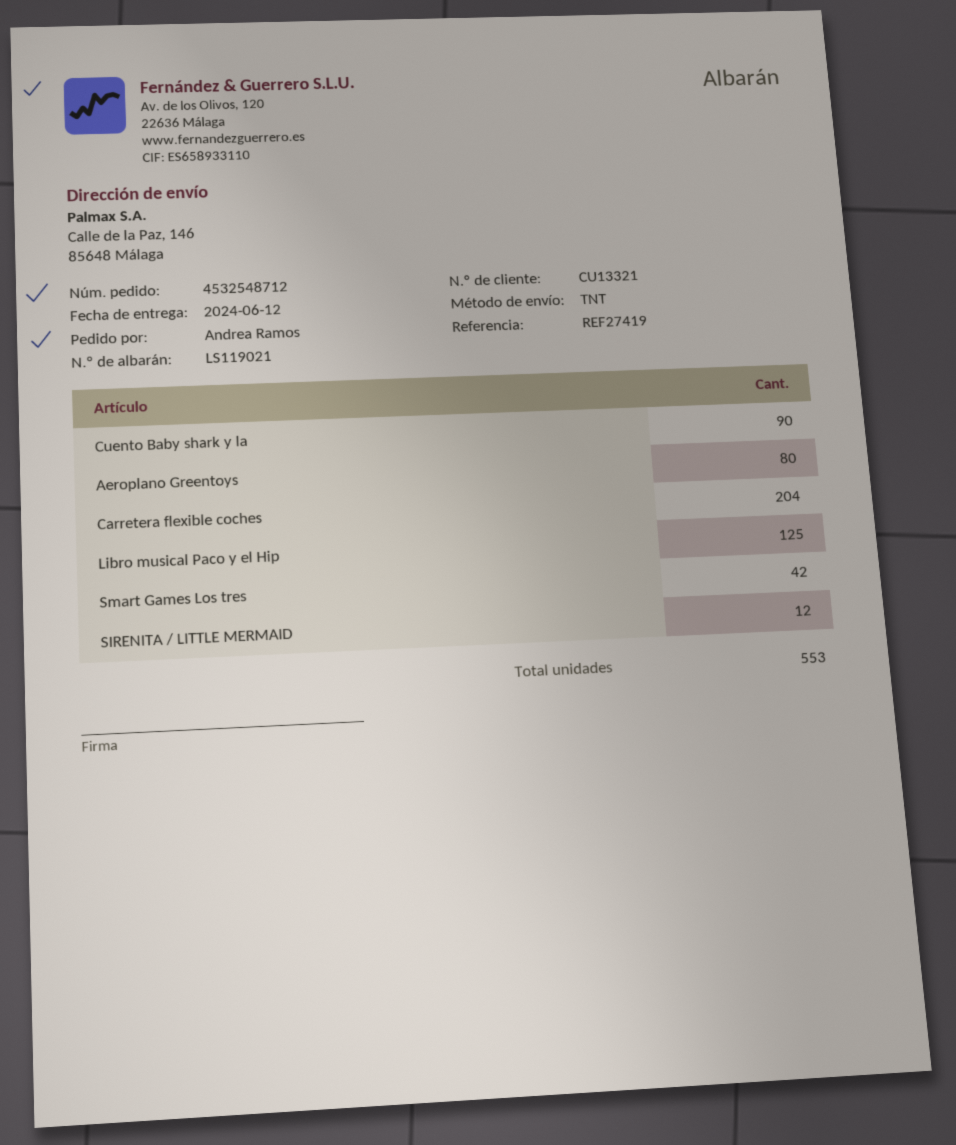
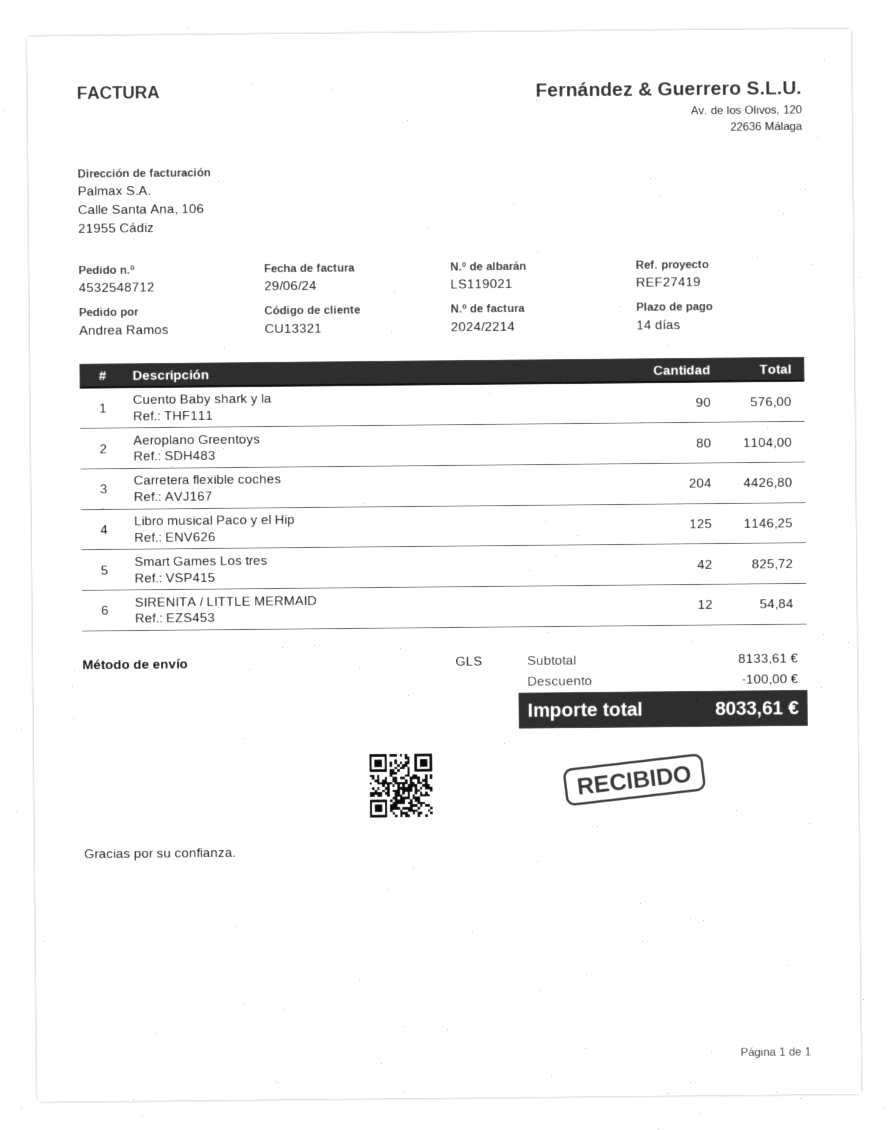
shipping method: TNT -> GLS

